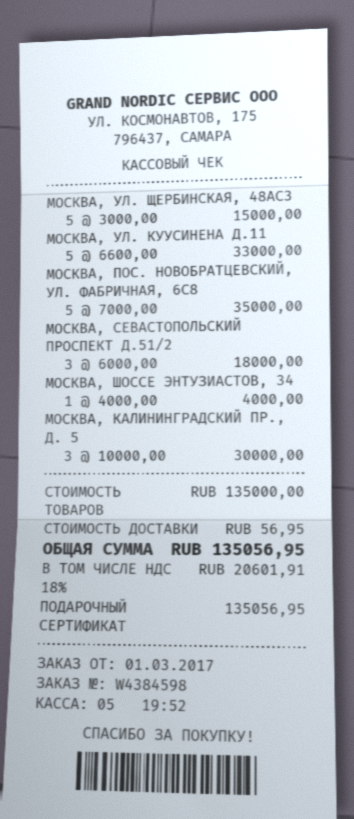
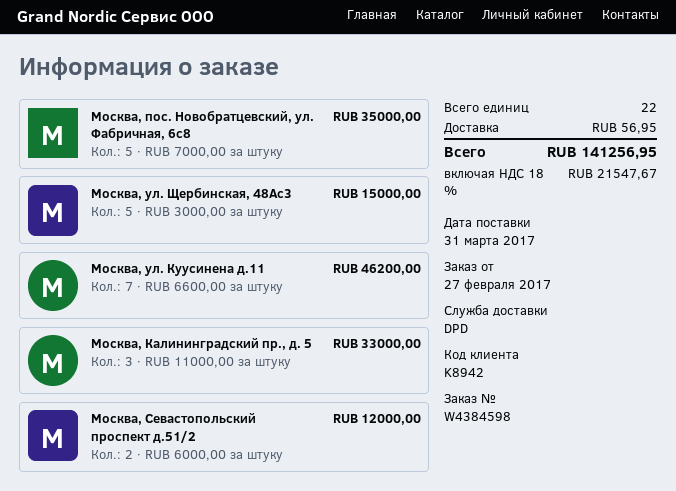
order date: 2017-03-01 -> 2017-02-27
МОСКВА, УЛ. КУУСИНЕНА Д.11: 5 x 6600.00 = 33000.00 -> 7 x 6600.00 = 46200.00
МОСКВА, СЕВАСТОПОЛЬСКИЙ ПРОСПЕКТ Д.51/2: 3 x 6000.00 = 18000.00 -> 2 x 6000.00 = 12000.00
МОСКВА, ШОССЕ ЭНТУЗИАСТОВ, 34: 1 x 4000.00 = 4000.00 -> none
МОСКВА, КАЛИНИНГРАДСКИЙ ПР., Д. 5: 3 x 10000.00 = 30000.00 -> 3 x 11000.00 = 33000.00
tax: 18% = 20601.91 -> 18% = 21547.67
total: 135056.95 -> 141256.95

